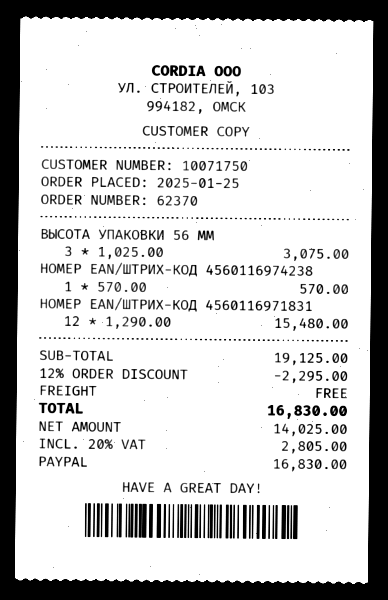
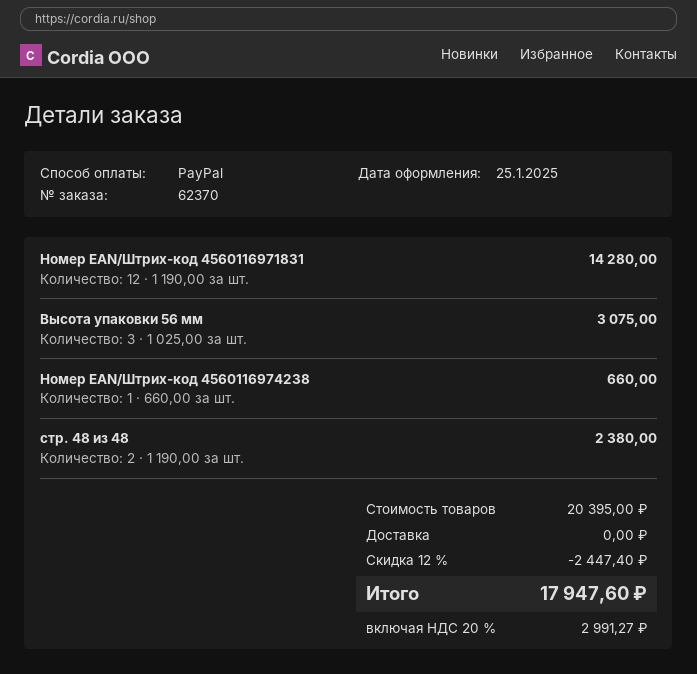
НОМЕР EAN/ШТРИХ-КОД 4560116974238: 1 x 570.00 = 570.00 -> 1 x 660.00 = 660.00
НОМЕР EAN/ШТРИХ-КОД 4560116971831: 12 x 1290.00 = 15480.00 -> 12 x 1190.00 = 14280.00
стр. 48 из 48: none -> 2 x 1190.00 = 2380.00
subtotal: 19125.00 -> 20395.00
discount: 12% = 2295.00 -> 12% = 2447.40
tax: 20% = 2805.00 -> 20% = 2991.27
total: 16830.00 -> 17947.60

